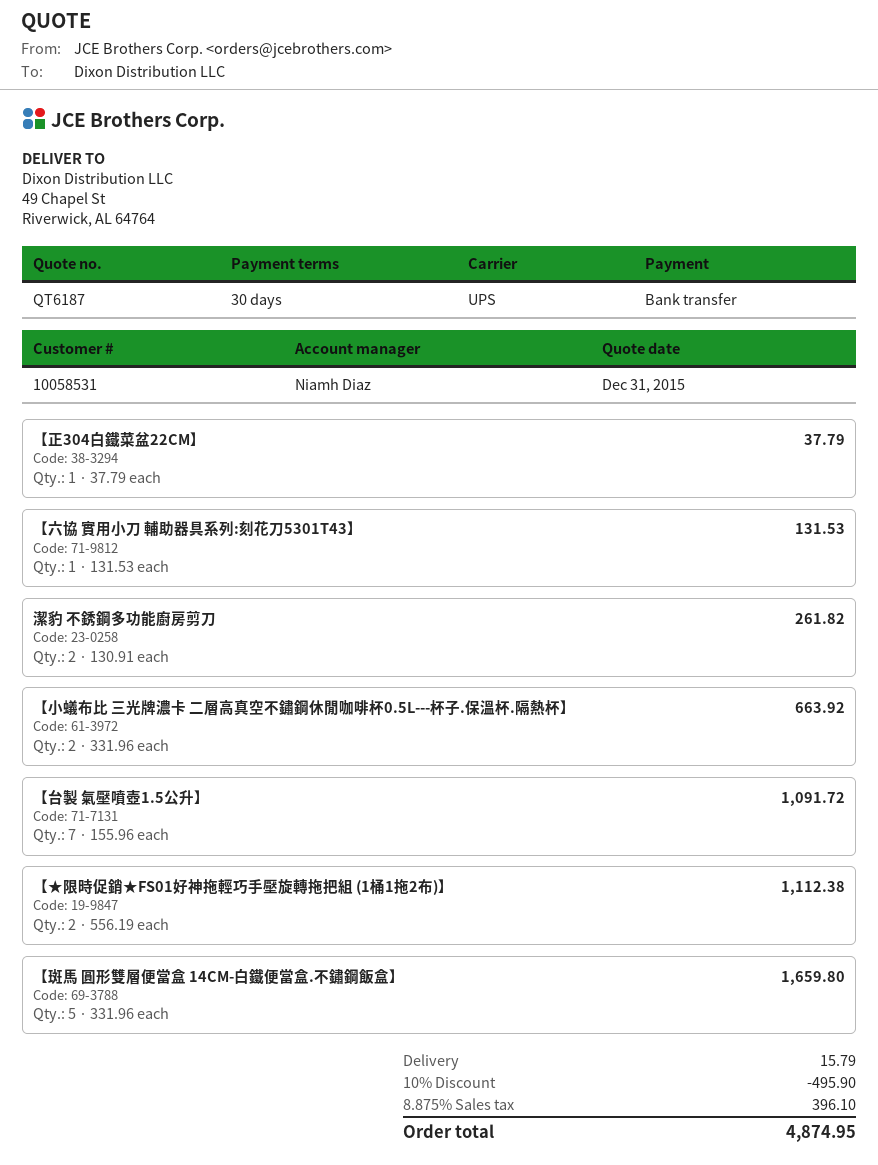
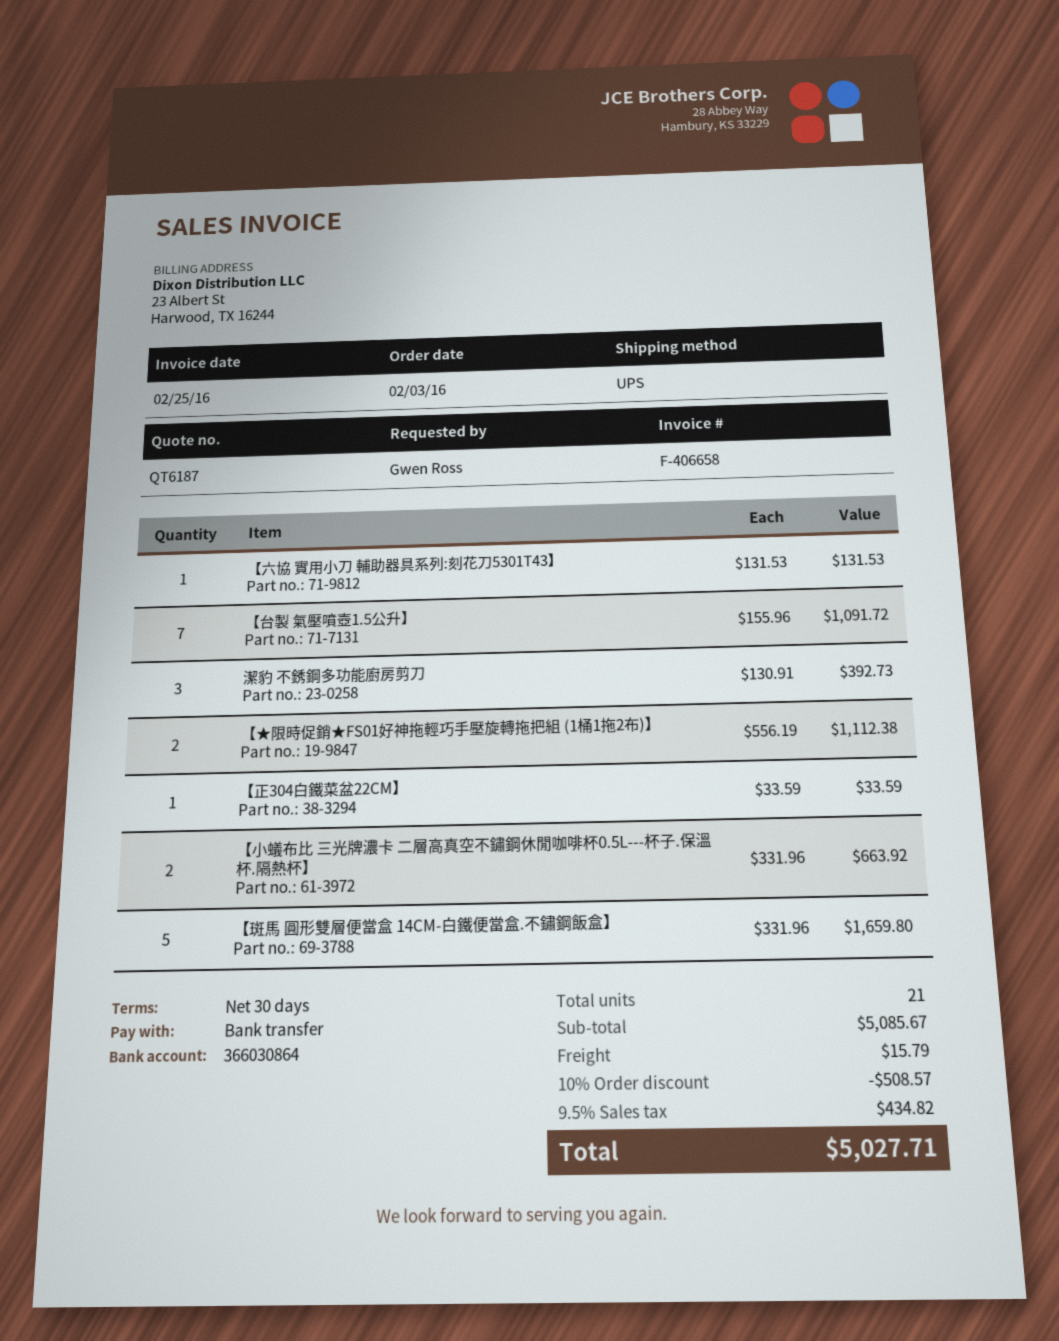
【正304白鐵菜盆22CM】: 1 x 37.79 = 37.79 -> 1 x 33.59 = 33.59
潔豹 不銹鋼多功能廚房剪刀: 2 x 130.91 = 261.82 -> 3 x 130.91 = 392.73
discount: 10% = 495.90 -> 10% = 508.57
tax: 8.875% = 396.10 -> 9.5% = 434.82
total: 4874.95 -> 5027.71

